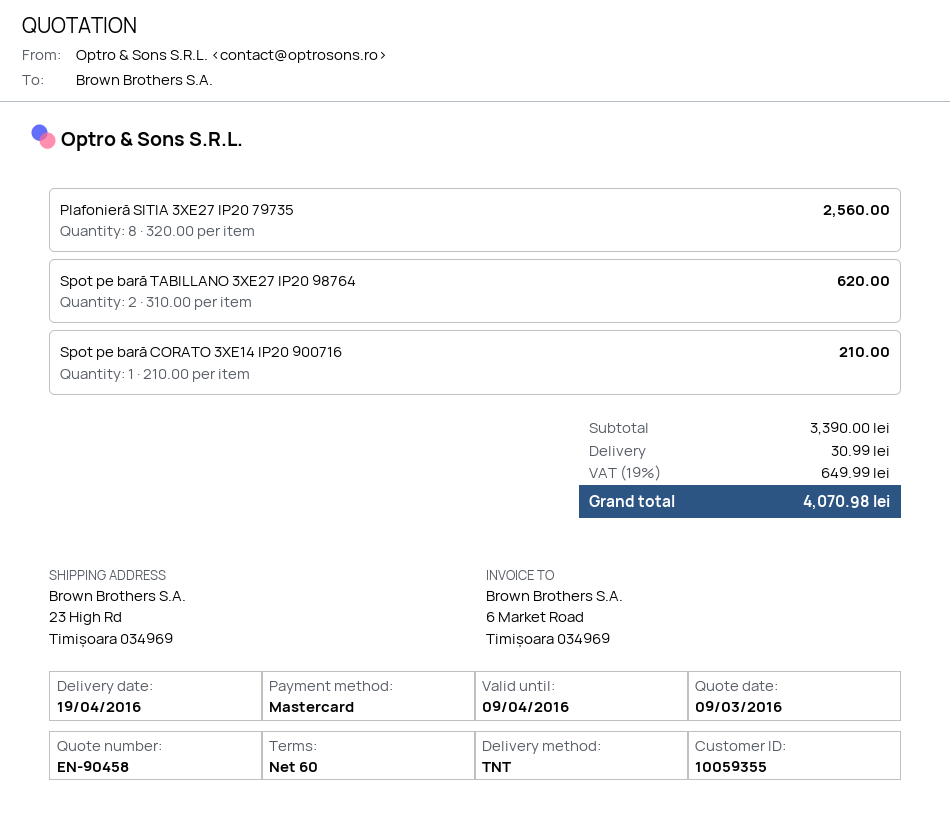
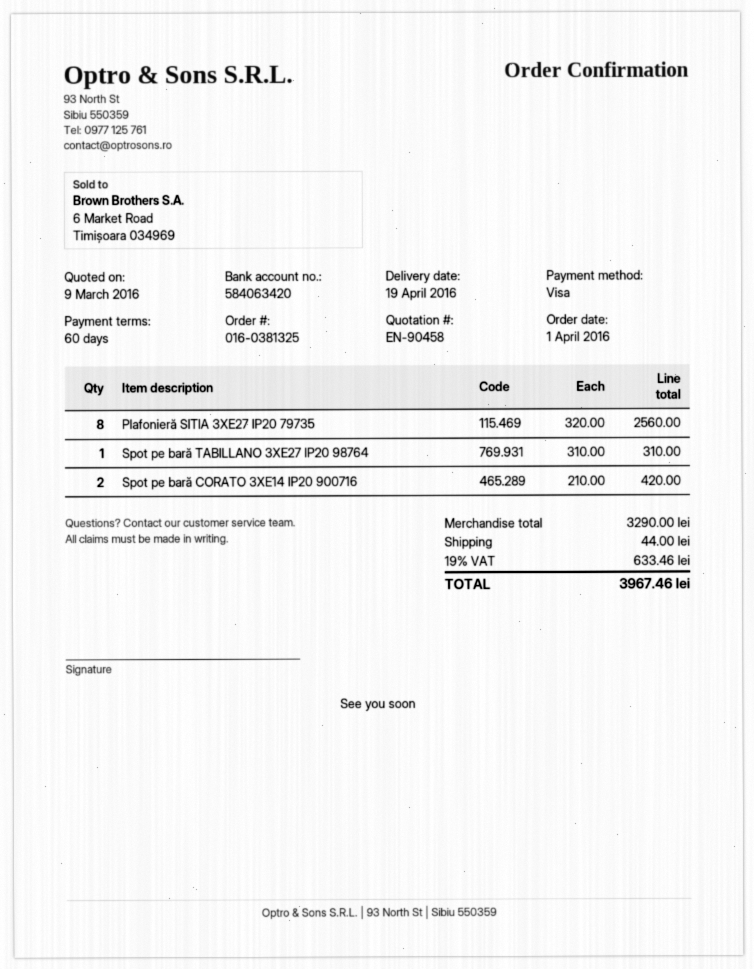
payment method: Mastercard -> Visa
Spot pe bară TABILLANO 3XE27 IP20 98764: 2 x 310.00 = 620.00 -> 1 x 310.00 = 310.00
Spot pe bară CORATO 3XE14 IP20 900716: 1 x 210.00 = 210.00 -> 2 x 210.00 = 420.00
subtotal: 3390.00 -> 3290.00
shipping: 30.99 -> 44.00
tax: 19% = 649.99 -> 19% = 633.46
total: 4070.98 -> 3967.46

